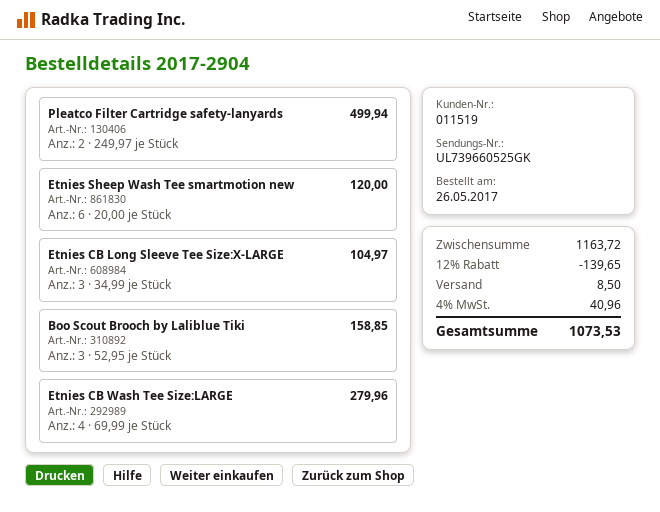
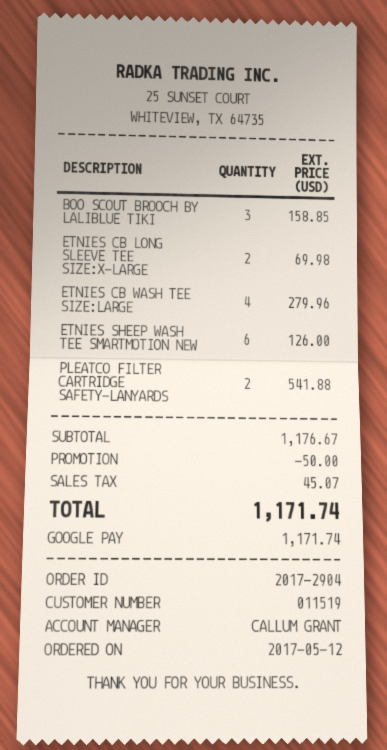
order date: 2017-05-26 -> 2017-05-12
Pleatco Filter Cartridge safety-lanyards: 2 for 499.94 -> 2 for 541.88
Etnies Sheep Wash Tee smartmotion new: 6 for 120.00 -> 6 for 126.00
Etnies CB Long Sleeve Tee Size:X-LARGE: 3 for 104.97 -> 2 for 69.98
subtotal: 1163.72 -> 1176.67
discount: 139.65 -> 50.00
shipping: 8.50 -> none
tax: 40.96 -> 45.07
total: 1073.53 -> 1171.74

